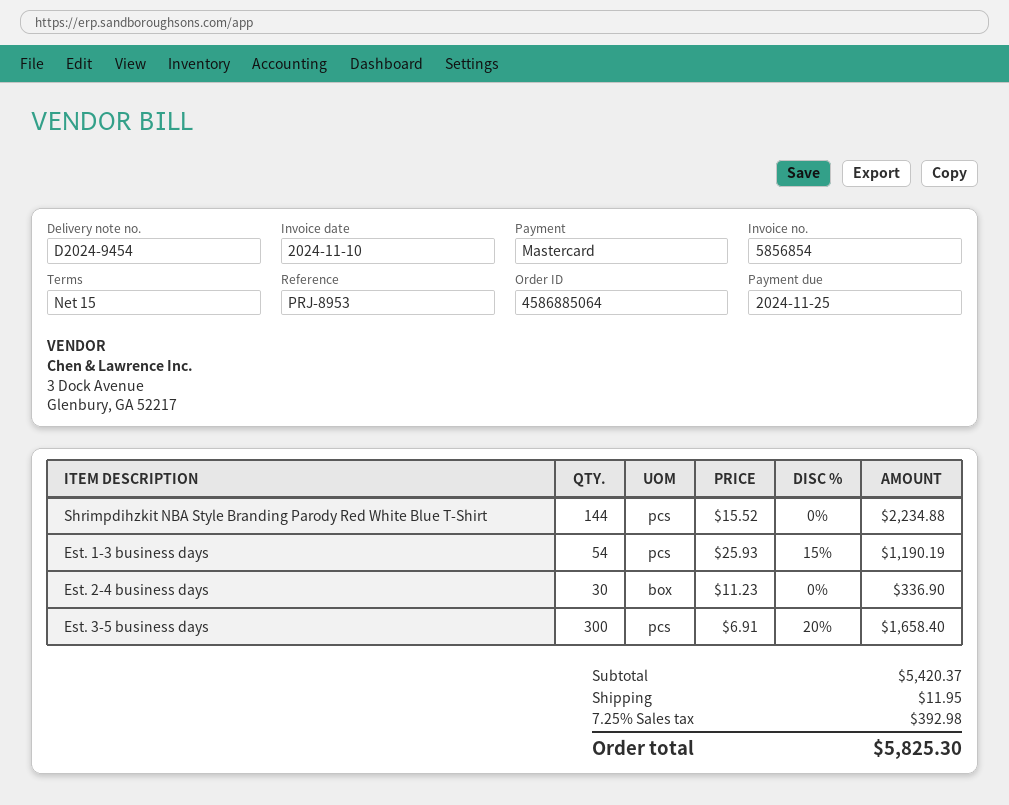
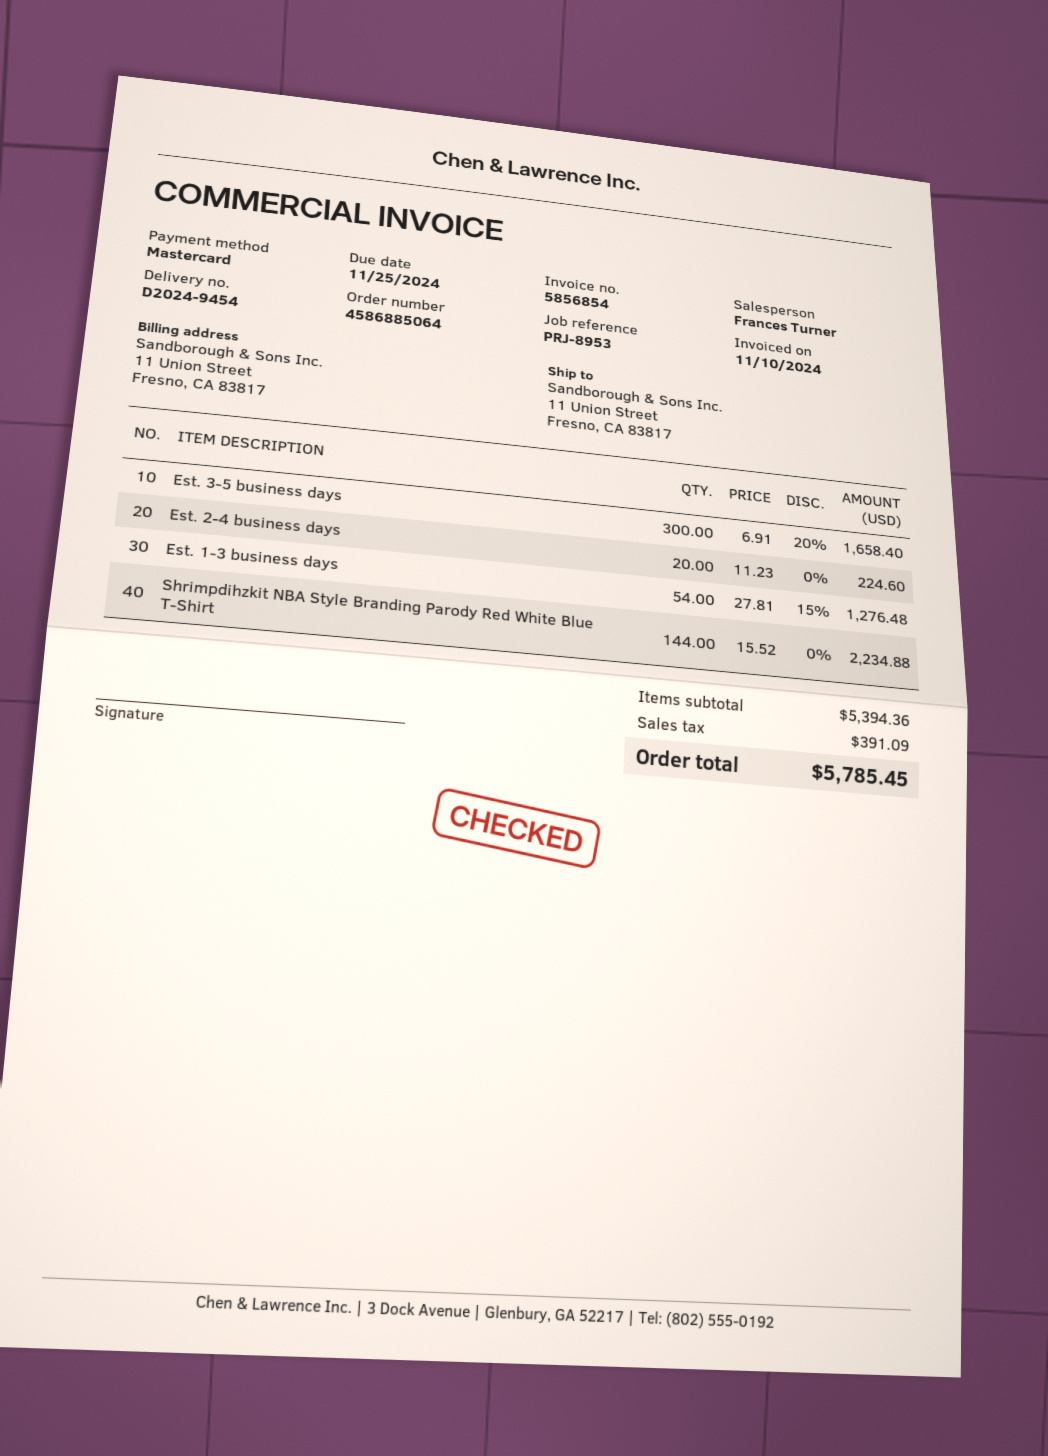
Est. 1-3 business days: 54 x 25.93 - 15% = 1190.19 -> 54 x 27.81 - 15% = 1276.48
Est. 2-4 business days: 30 x 11.23 = 336.90 -> 20 x 11.23 = 224.60
subtotal: 5420.37 -> 5394.36
shipping: 11.95 -> none
tax: 392.98 -> 391.09
total: 5825.30 -> 5785.45

